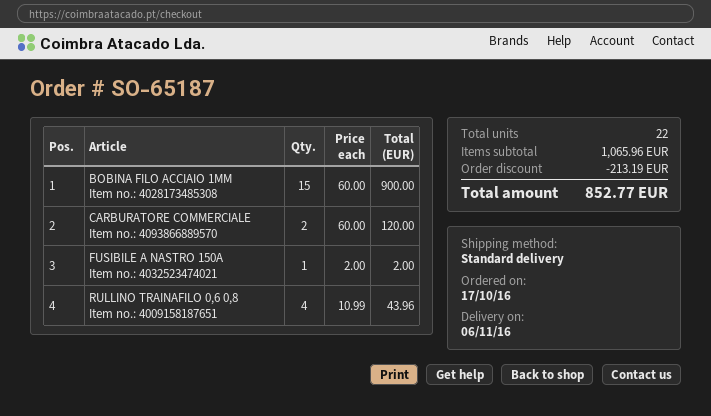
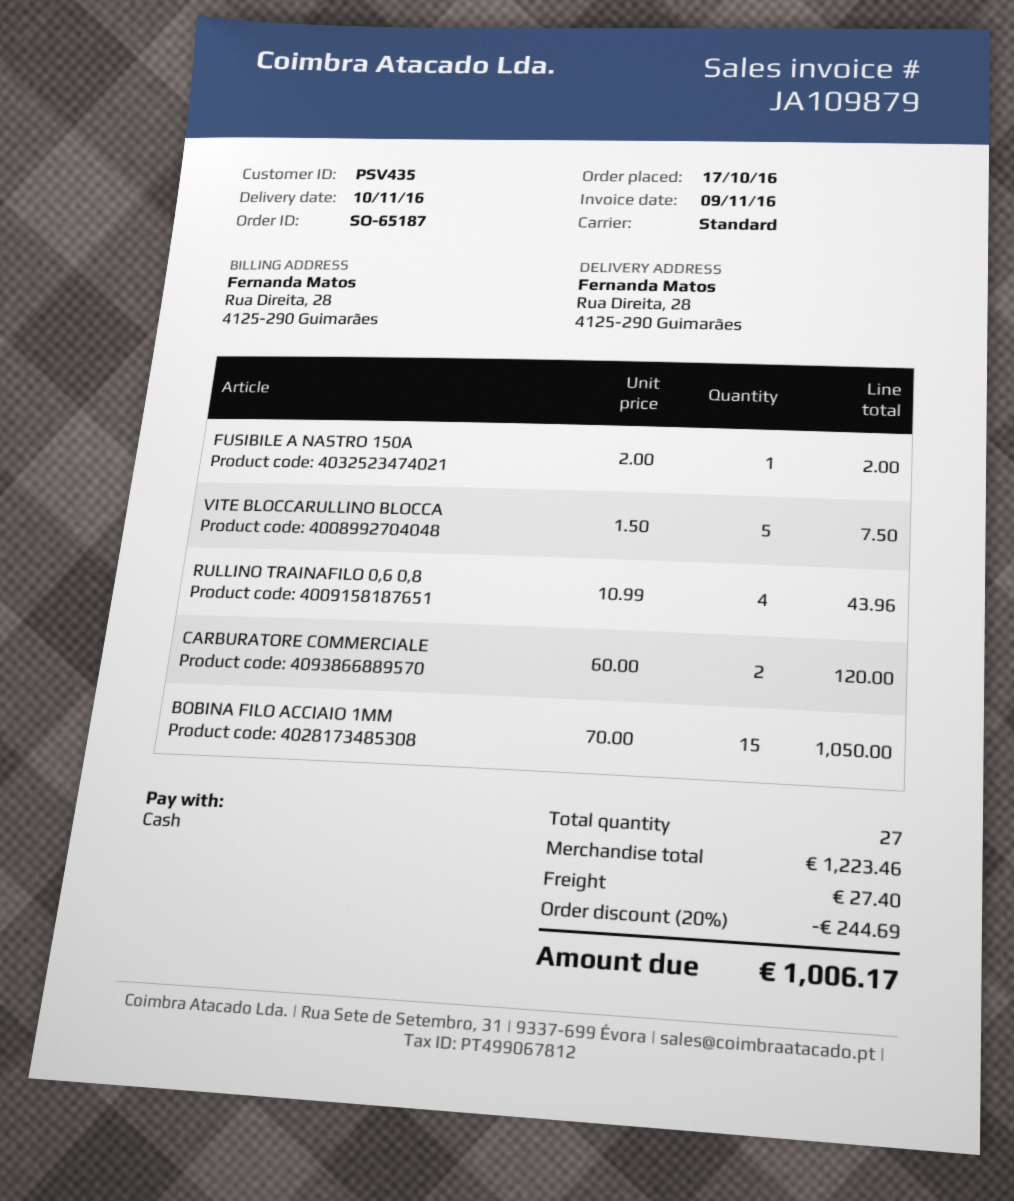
delivery date: 2016-11-06 -> 2016-11-10
BOBINA FILO ACCIAIO 1MM: 15 x 60.00 = 900.00 -> 15 x 70.00 = 1050.00
VITE BLOCCARULLINO BLOCCA: none -> 5 x 1.50 = 7.50
total quantity: 22 -> 27
subtotal: 1065.96 -> 1223.46
discount: 213.19 -> 244.69
shipping: none -> 27.40
total: 852.77 -> 1006.17

